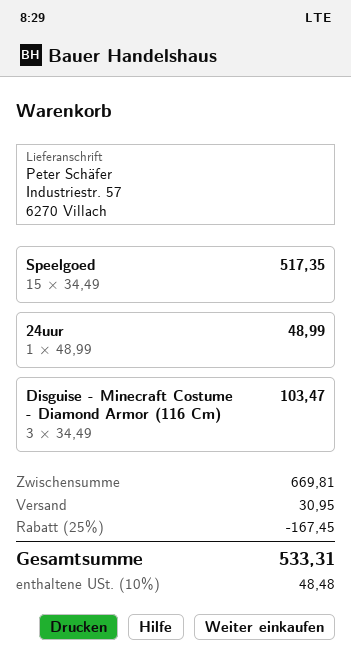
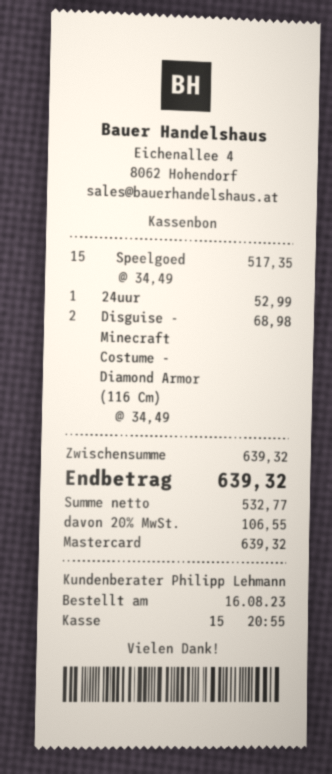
24uur: 1 x 48.99 = 48.99 -> 1 x 52.99 = 52.99
Disguise - Minecraft Costume - Diamond Armor (116 Cm): 3 x 34.49 = 103.47 -> 2 x 34.49 = 68.98
subtotal: 669.81 -> 639.32
discount: 25% = 167.45 -> none
shipping: 30.95 -> none
tax: 10% = 48.48 -> 20% = 106.55
total: 533.31 -> 639.32

